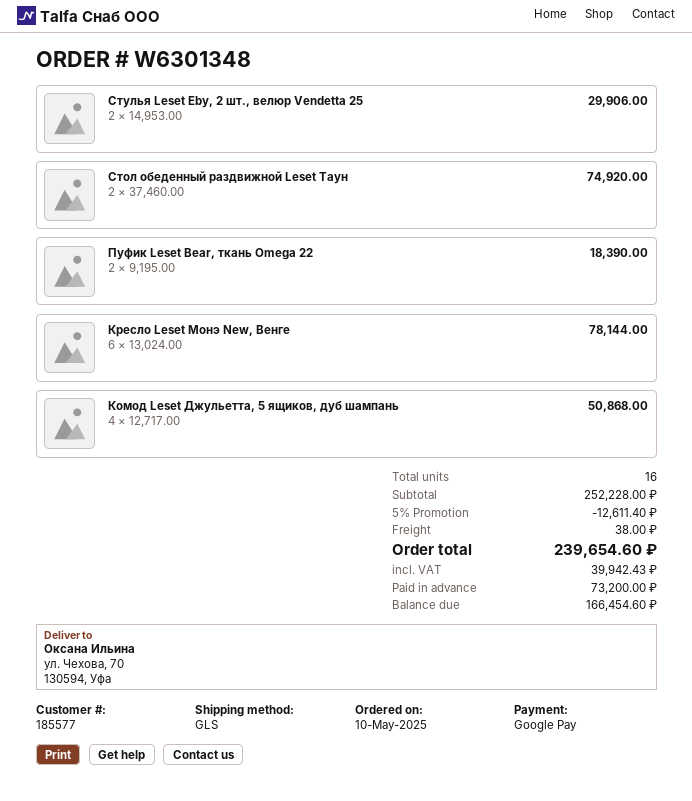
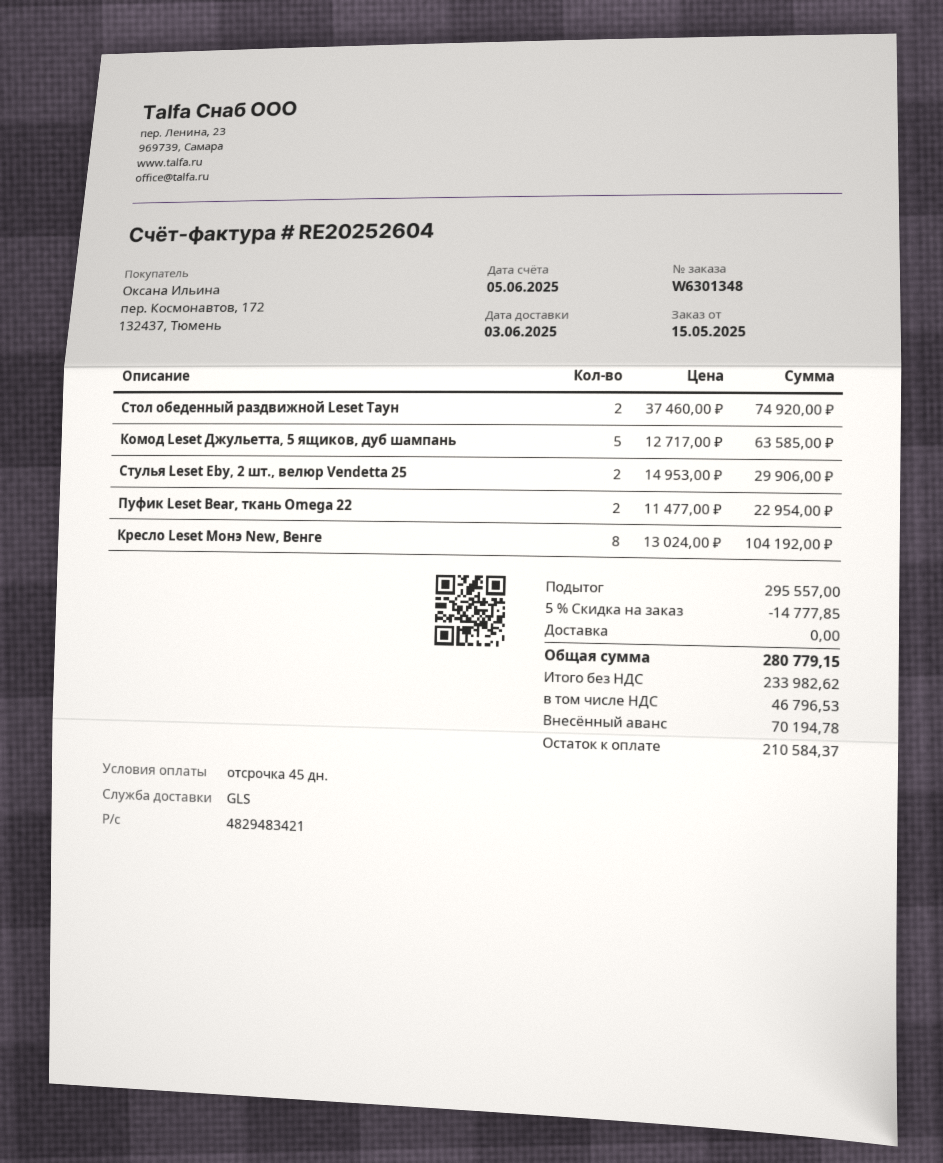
order date: 2025-05-10 -> 2025-05-15
Пуфик Leset Bear, ткань Omega 22: 2 x 9195.00 = 18390.00 -> 2 x 11477.00 = 22954.00
Кресло Leset Монэ New, Венге: 6 x 13024.00 = 78144.00 -> 8 x 13024.00 = 104192.00
Комод Leset Джульетта, 5 ящиков, дуб шампань: 4 x 12717.00 = 50868.00 -> 5 x 12717.00 = 63585.00
subtotal: 252228.00 -> 295557.00
discount: 5% = 12611.40 -> 5% = 14777.85
shipping: 38.00 -> 0.00
tax: 39942.43 -> 46796.53
total: 239654.60 -> 280779.15
deposit: 73200.00 -> 70194.78
balance: 166454.60 -> 210584.37

